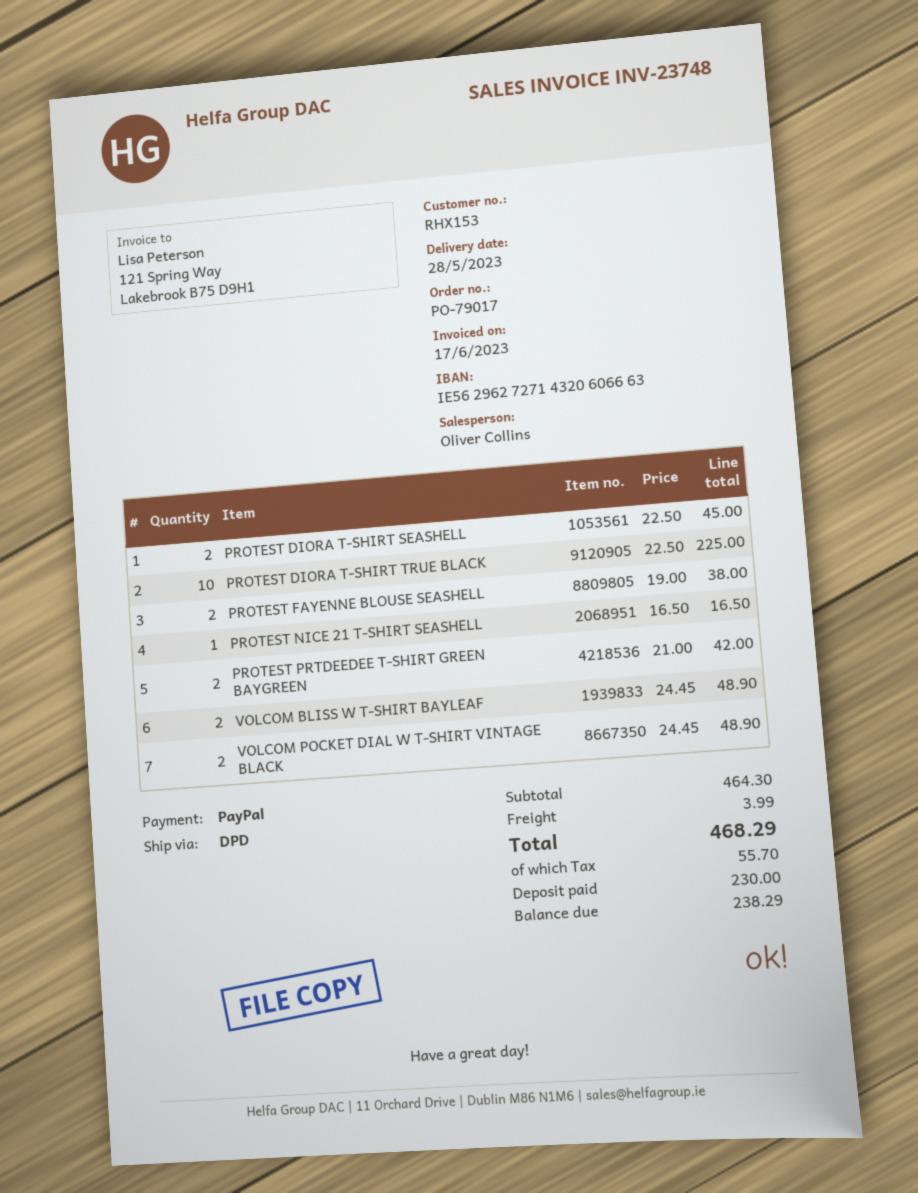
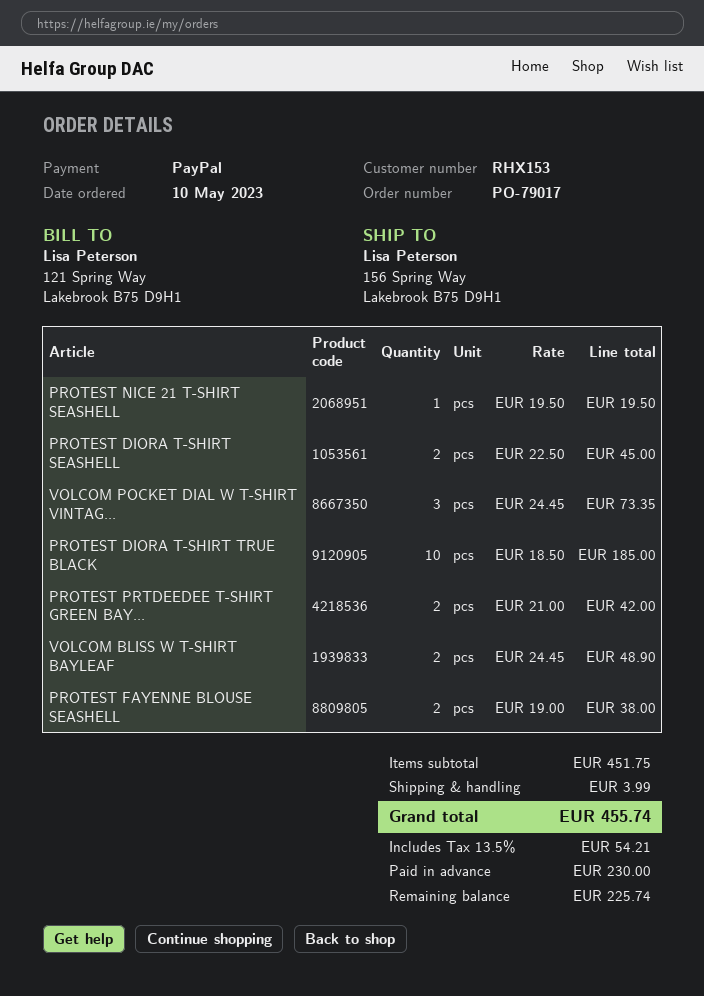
PROTEST DIORA T-SHIRT TRUE BLACK: 10 x 22.50 = 225.00 -> 10 x 18.50 = 185.00
PROTEST NICE 21 T-SHIRT SEASHELL: 1 x 16.50 = 16.50 -> 1 x 19.50 = 19.50
VOLCOM POCKET DIAL W T-SHIRT VINTAGE BLACK: 2 x 24.45 = 48.90 -> 3 x 24.45 = 73.35
subtotal: 464.30 -> 451.75
tax: 55.70 -> 54.21
total: 468.29 -> 455.74
balance: 238.29 -> 225.74

